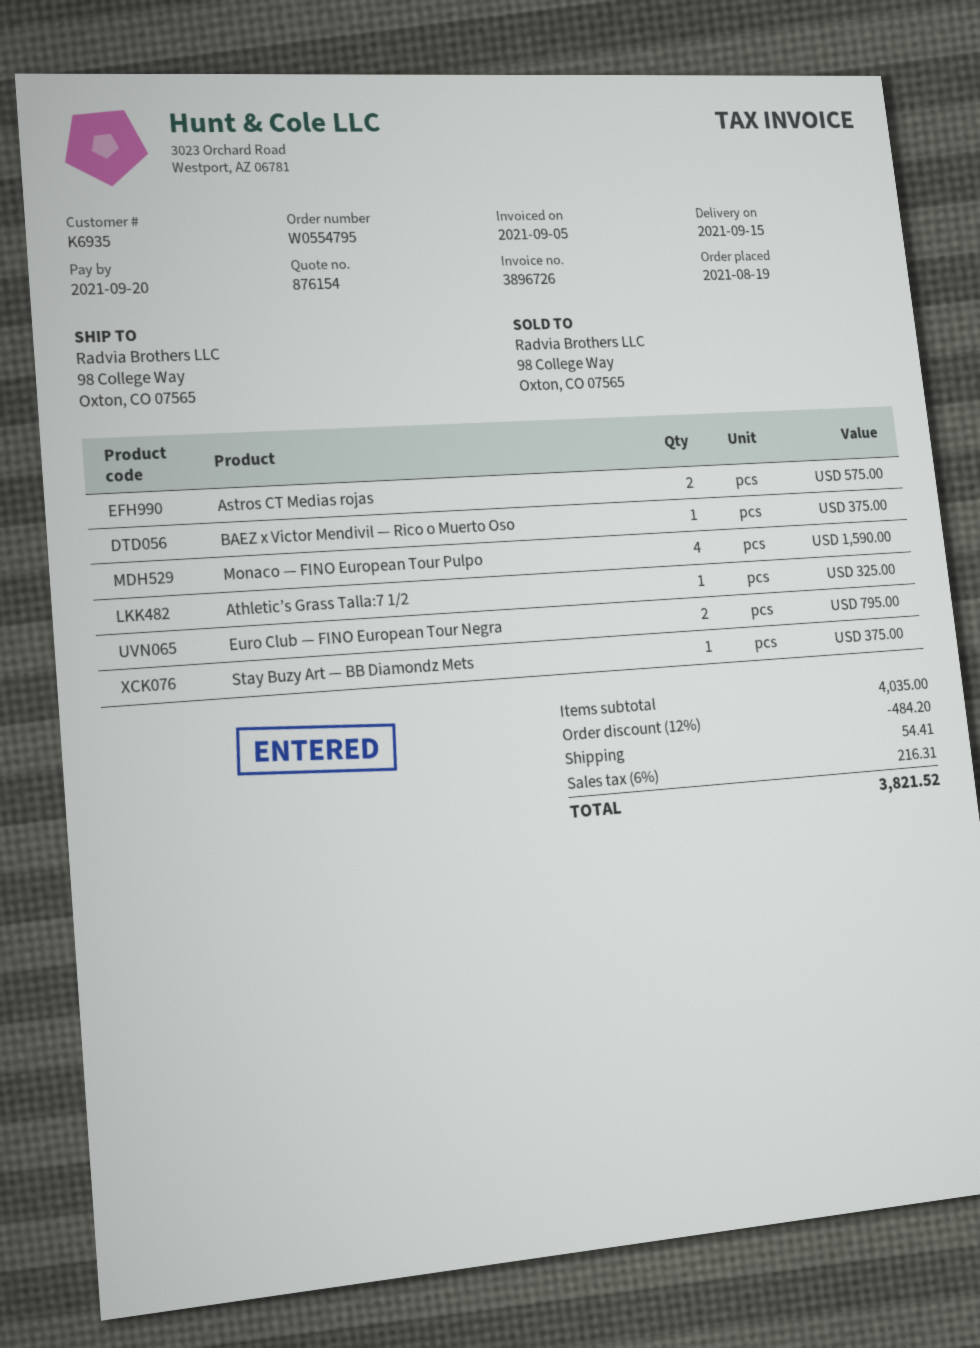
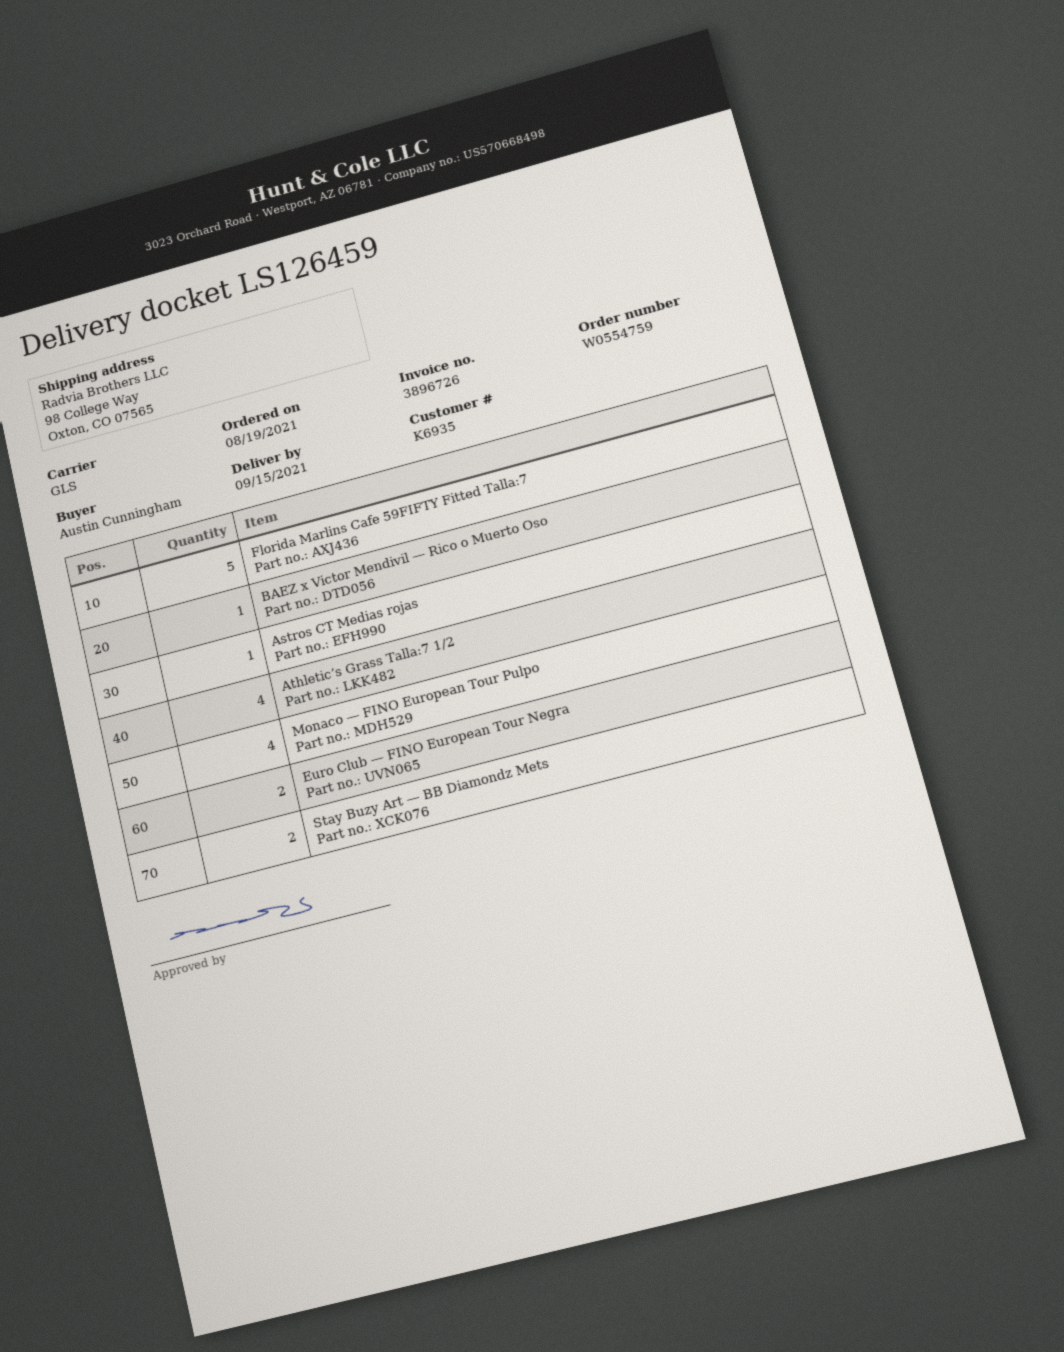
order number: W0554795 -> W0554759
Astros CT Medias rojas: 2 -> 1
Athletic’s Grass Talla:7 1/2: 1 -> 4
Stay Buzy Art — BB Diamondz Mets: 1 -> 2
Florida Marlins Cafe 59FIFTY Fitted Talla:7: none -> 5

